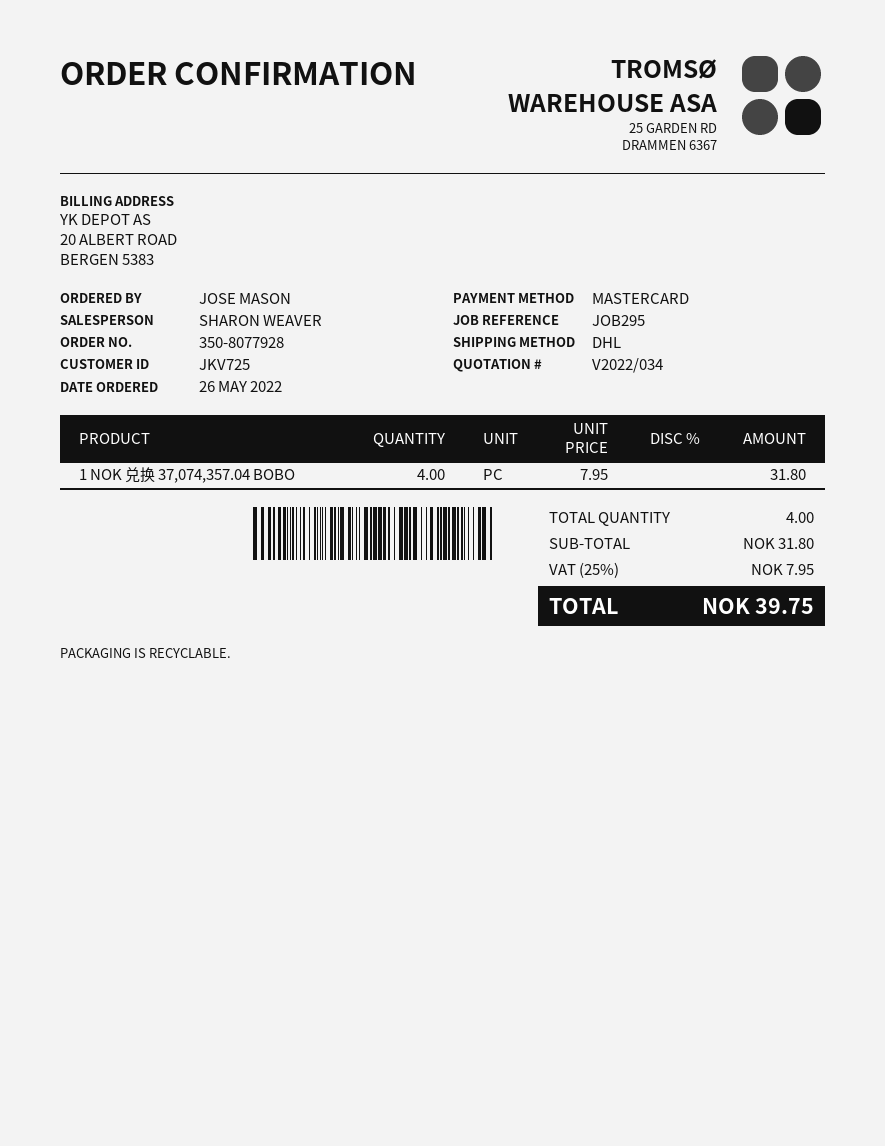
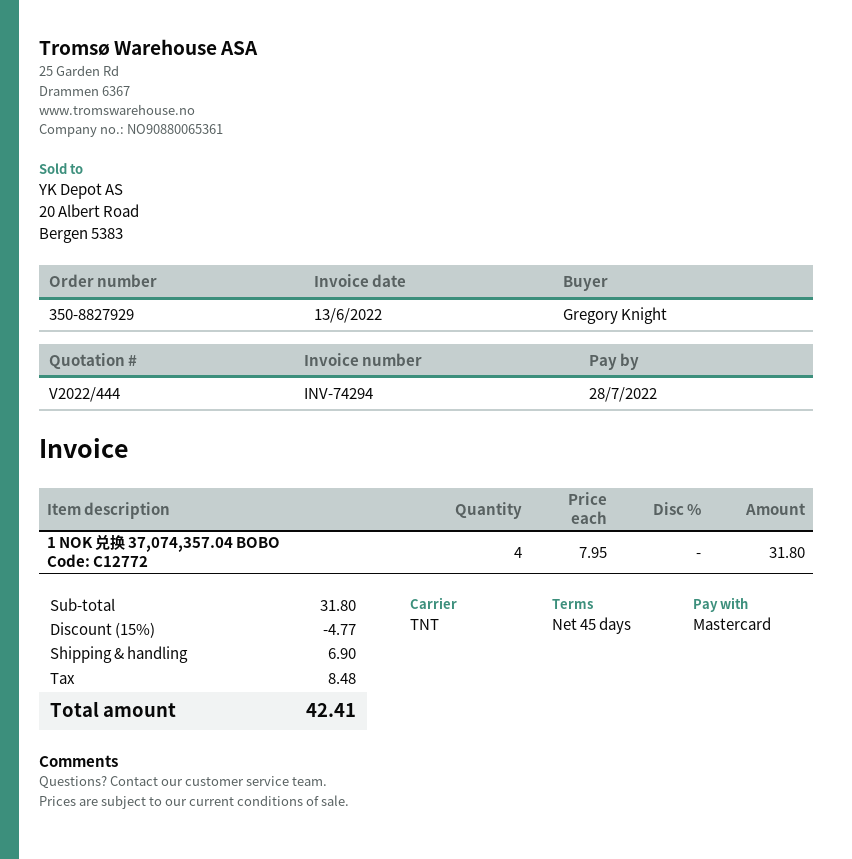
quote number: V2022/034 -> V2022/444
order number: 350-8077928 -> 350-8827929
ordered by: JOSE MASON -> Gregory Knight
shipping method: DHL -> TNT
discount: none -> 15% = 4.77
shipping: none -> 6.90
tax: 7.95 -> 8.48
total: 39.75 -> 42.41

